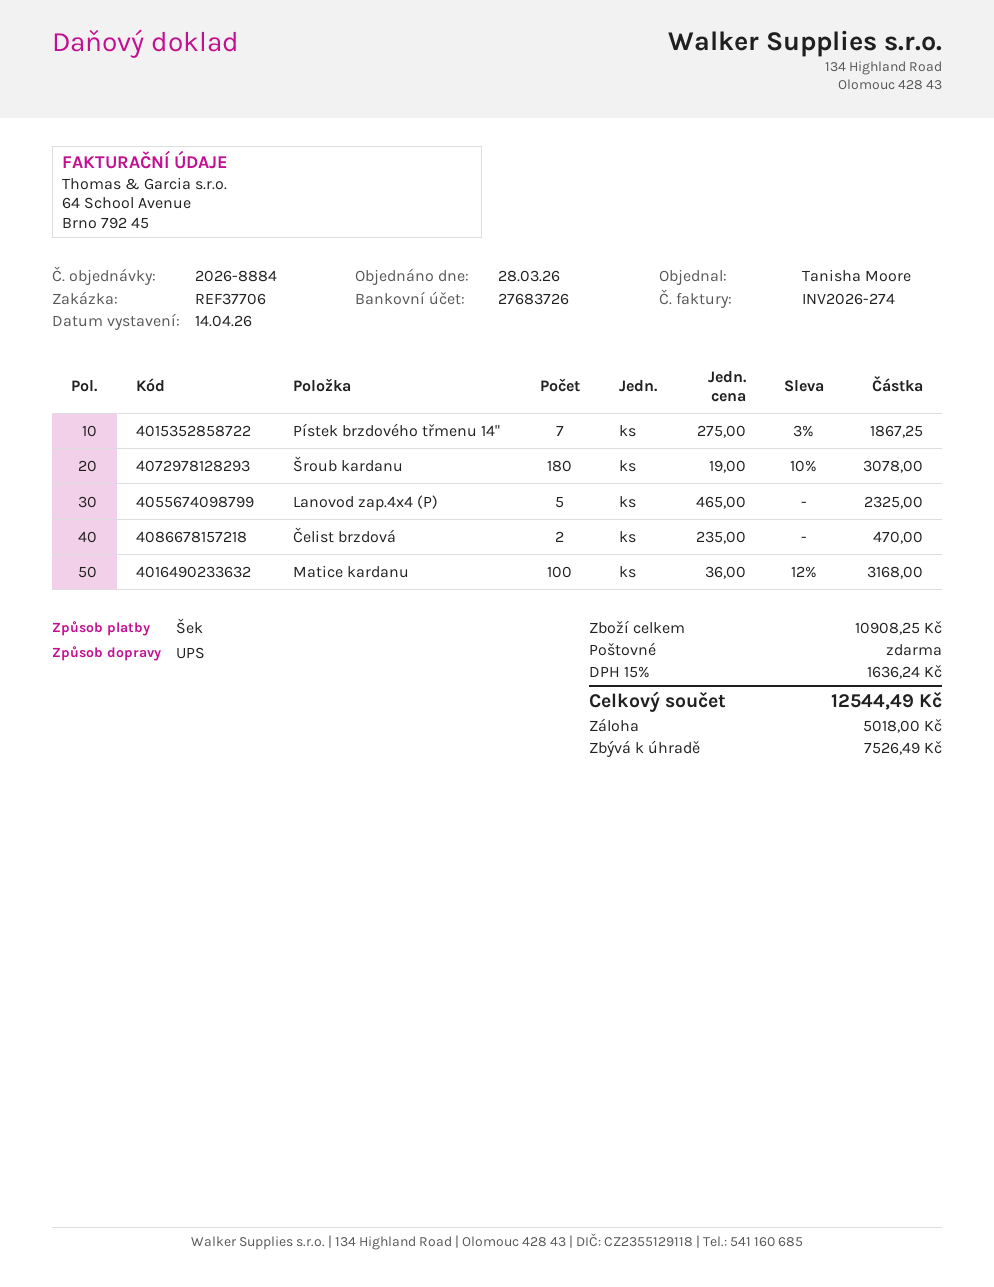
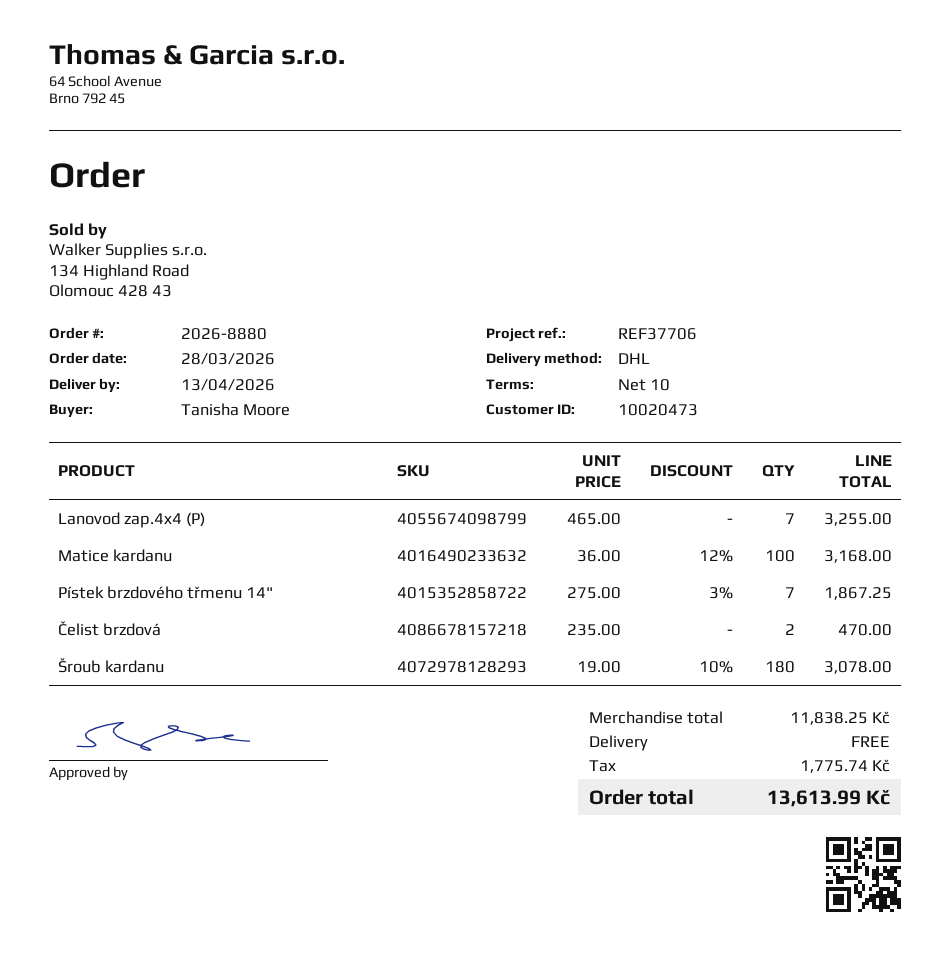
order number: 2026-8884 -> 2026-8880
shipping method: UPS -> DHL
Lanovod zap.4x4 (P): 5 x 465.00 = 2325.00 -> 7 x 465.00 = 3255.00
subtotal: 10908.25 -> 11838.25
tax: 1636.24 -> 1775.74
total: 12544.49 -> 13613.99

